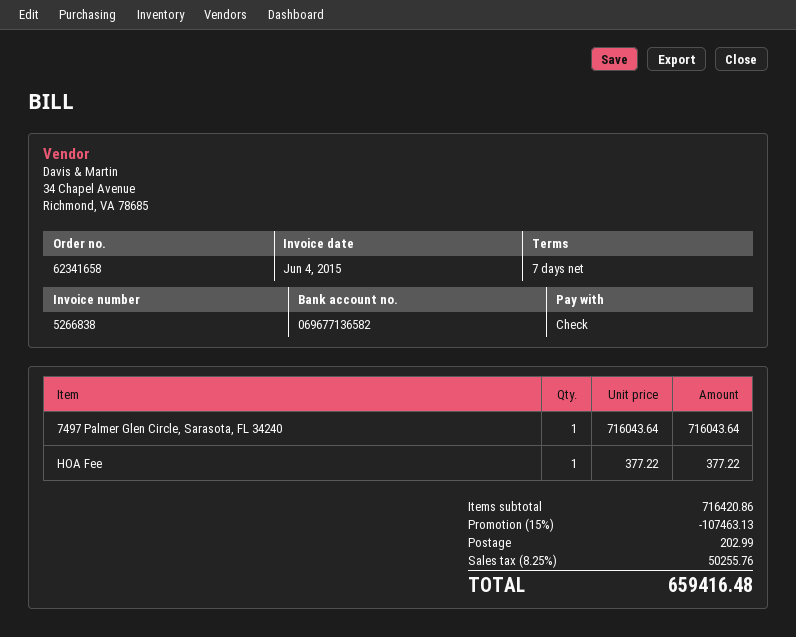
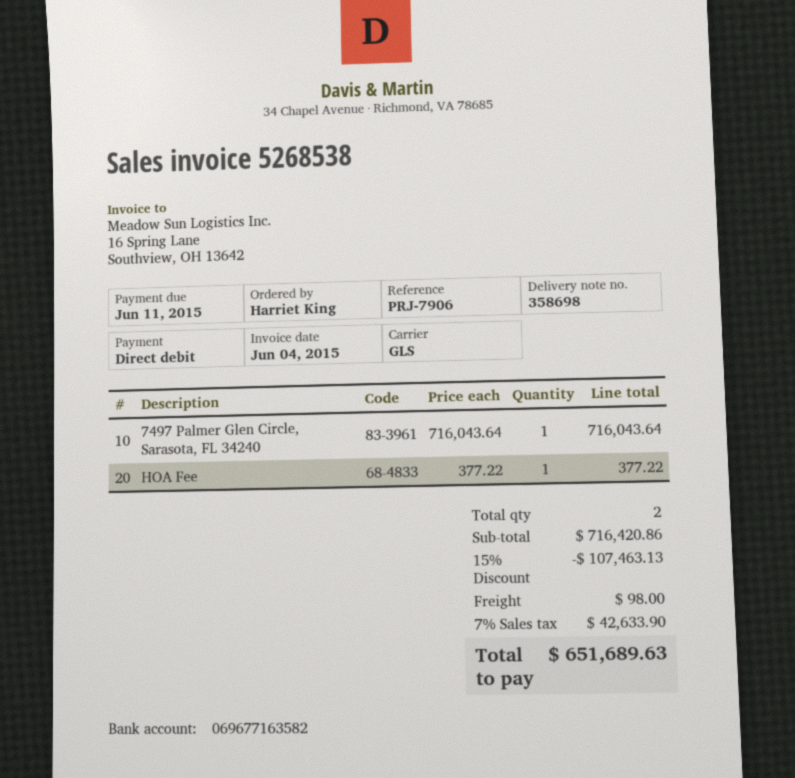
invoice number: 5266838 -> 5268538
payment method: cheque -> direct debit
bank account: 069677136582 -> 069677163582
shipping: 202.99 -> 98.00
tax: 8.25% = 50255.76 -> 7% = 42633.90
total: 659416.48 -> 651689.63

